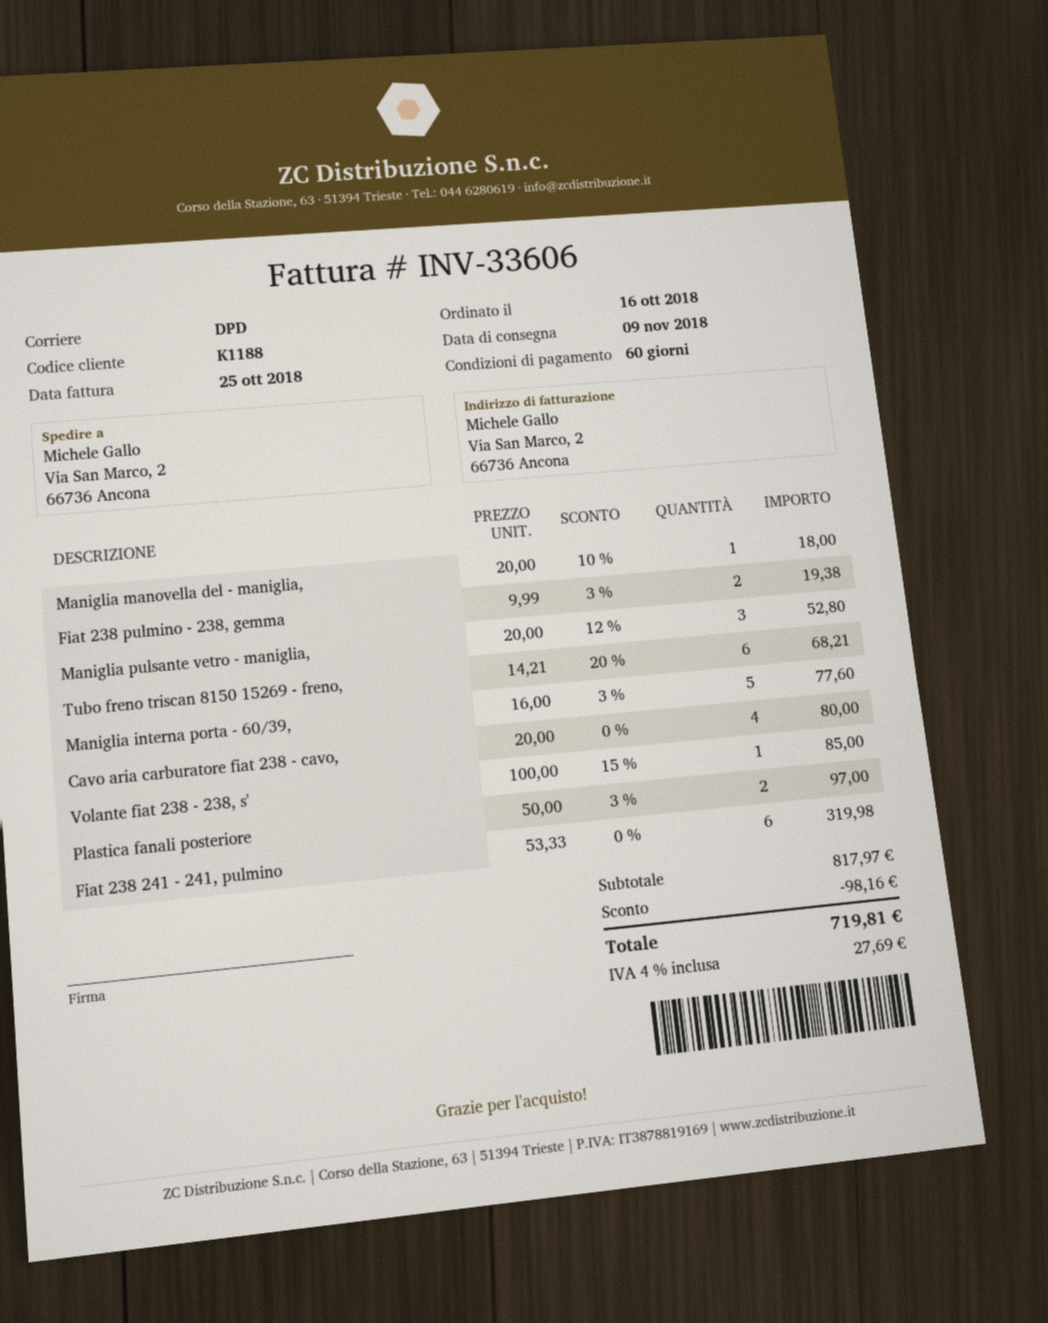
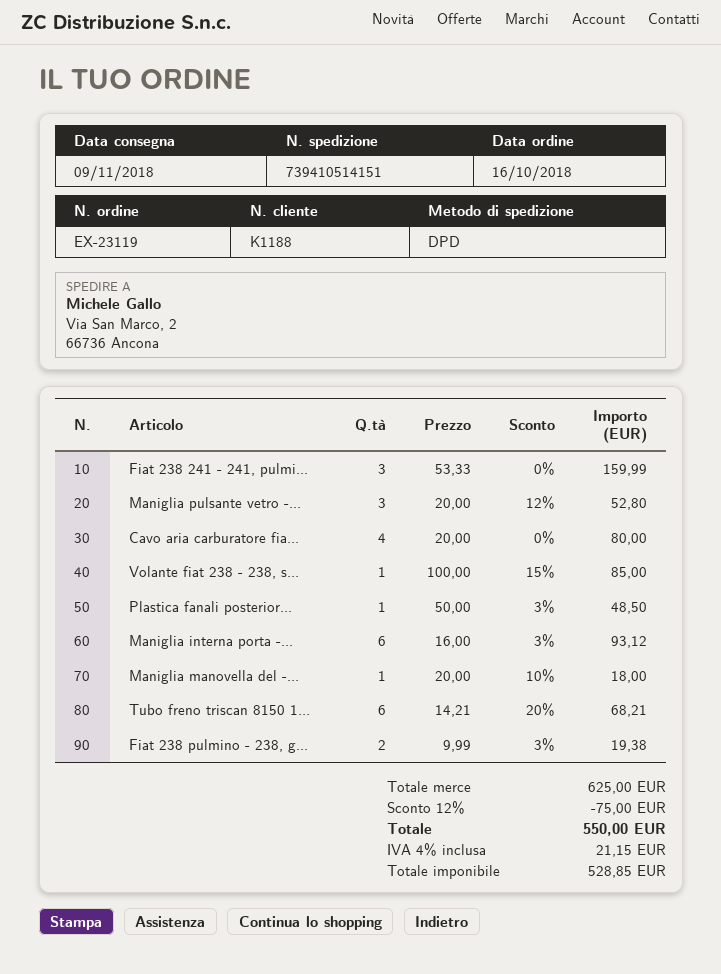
Maniglia interna porta - 60/39,: 5 x 16.00 - 3% = 77.60 -> 6 x 16.00 - 3% = 93.12
Plastica fanali posteriore: 2 x 50.00 - 3% = 97.00 -> 1 x 50.00 - 3% = 48.50
Fiat 238 241 - 241, pulmino: 6 x 53.33 = 319.98 -> 3 x 53.33 = 159.99
subtotal: 817.97 -> 625.00
discount: 98.16 -> 75.00
tax: 4% = 27.69 -> 4% = 21.15
total: 719.81 -> 550.00

